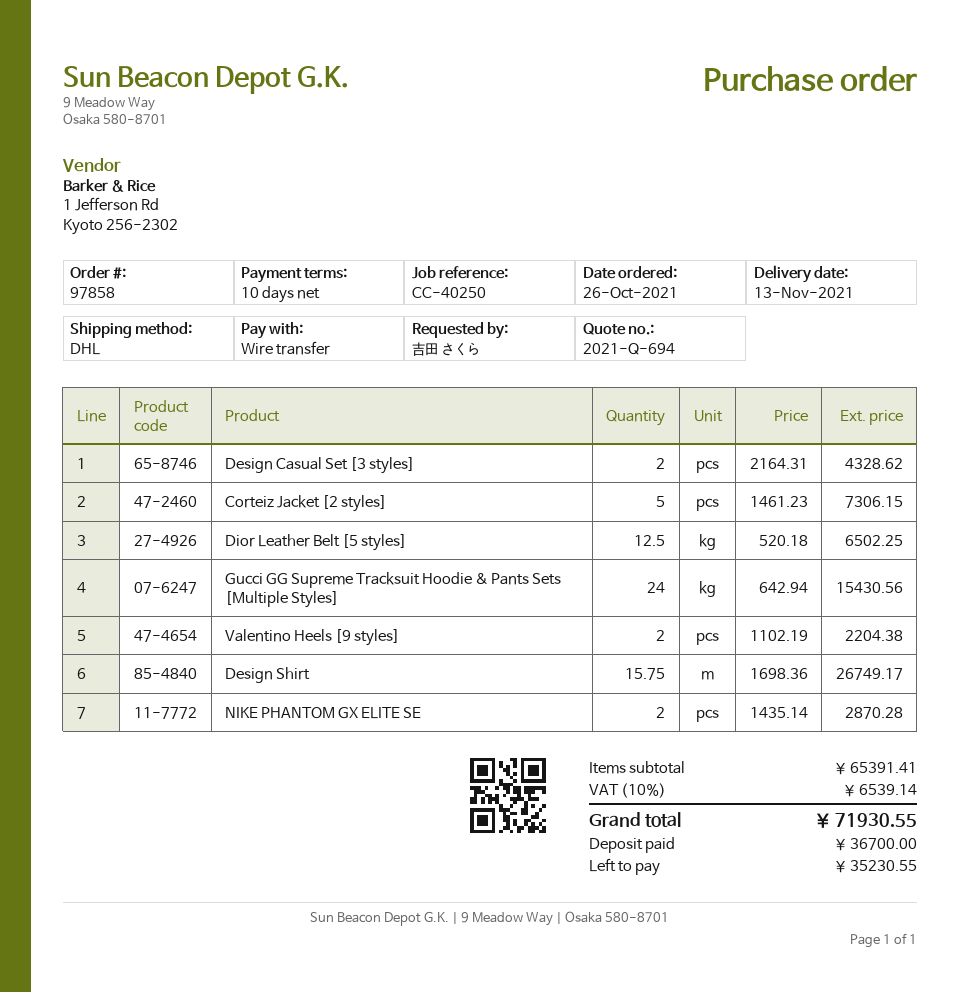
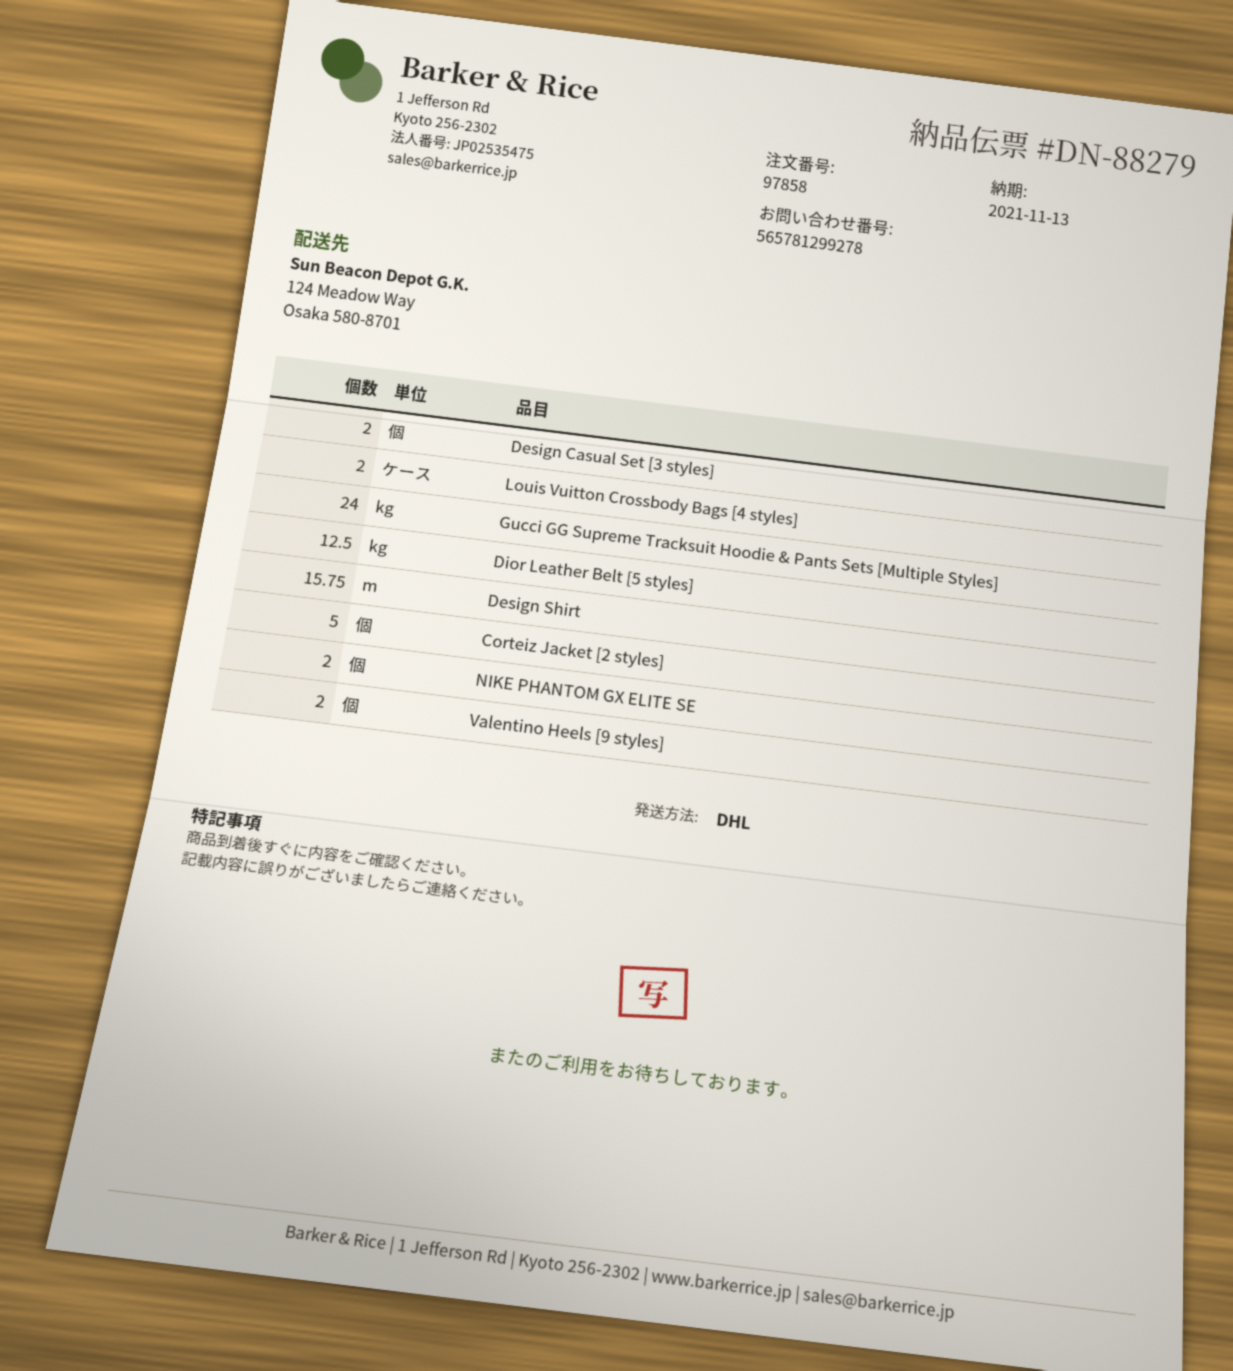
Louis Vuitton Crossbody Bags [4 styles]: none -> 2

